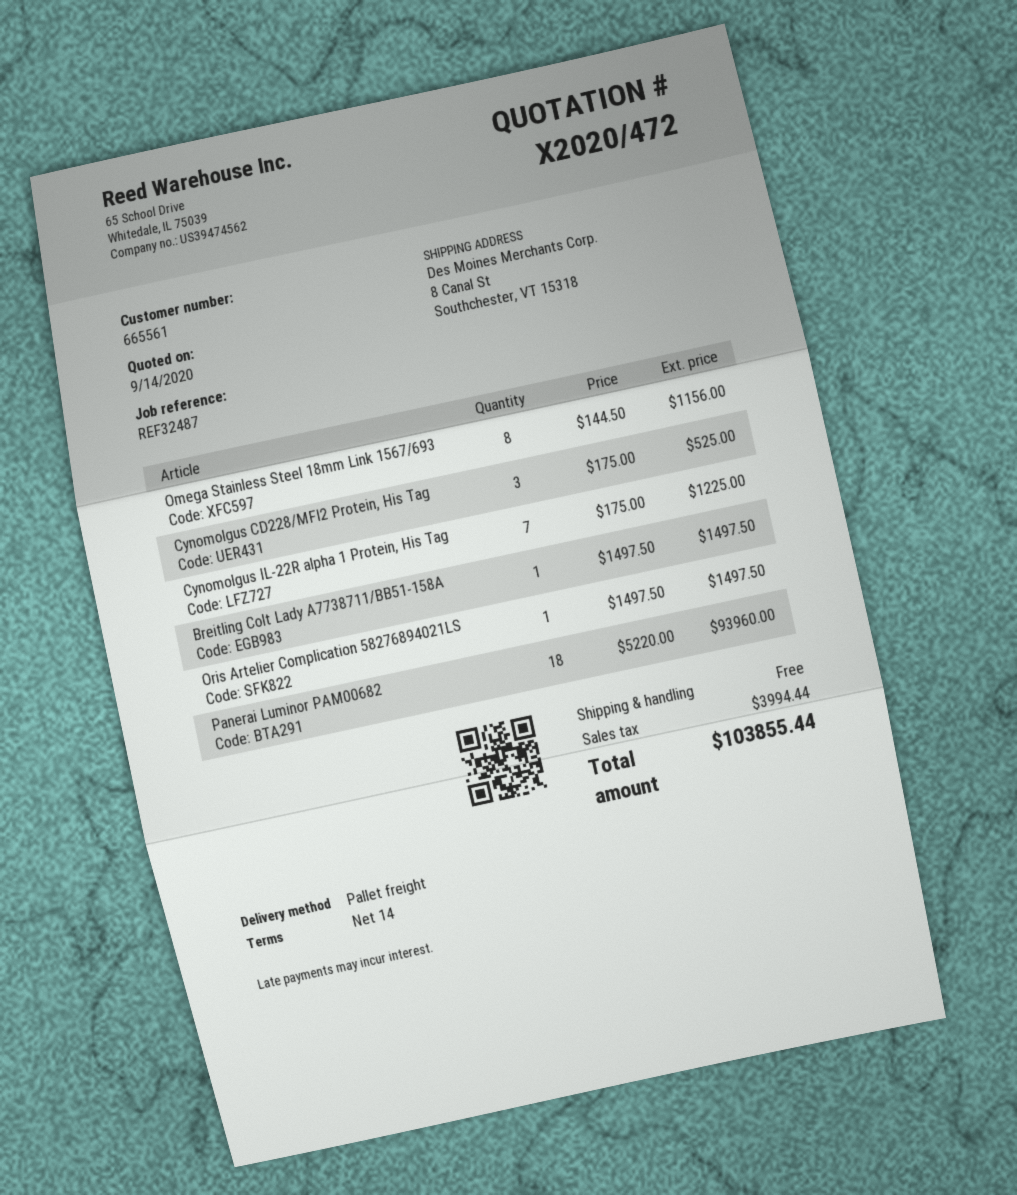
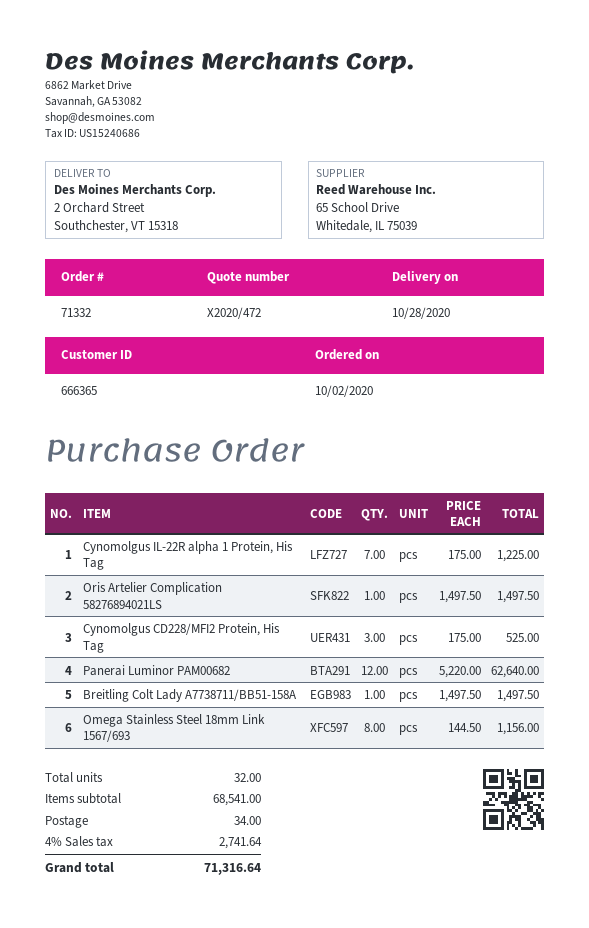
customer number: 665561 -> 666365
ship to: 8 Canal St, Southchester, VT 15318 -> 2 Orchard Street, Southchester, VT 15318
Panerai Luminor PAM00682: 18 x 5220.00 = 93960.00 -> 12 x 5220.00 = 62640.00
shipping: 0.00 -> 34.00
tax: 3994.44 -> 2741.64
total: 103855.44 -> 71316.64

